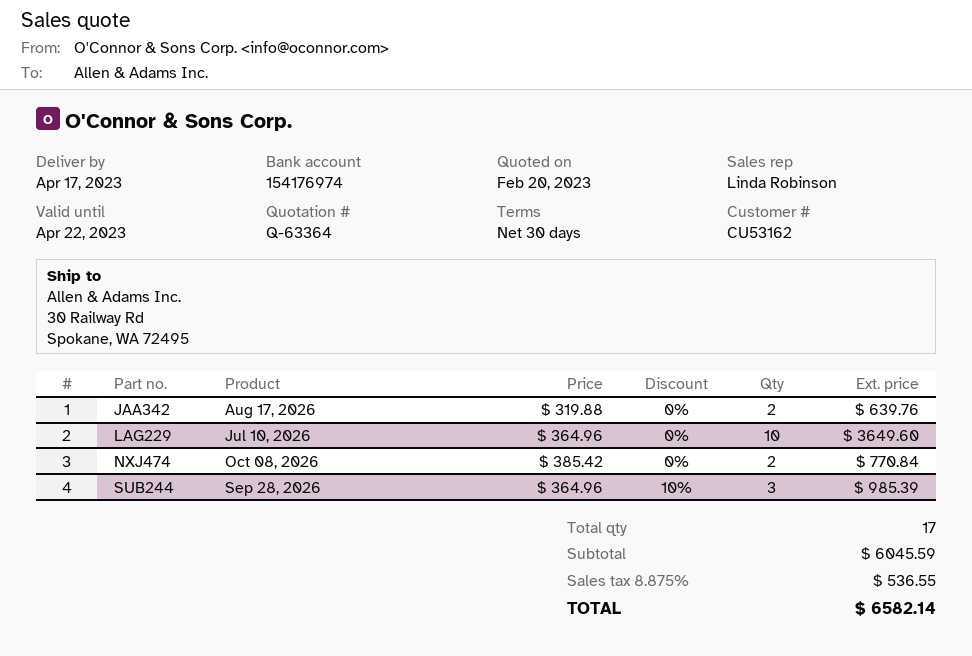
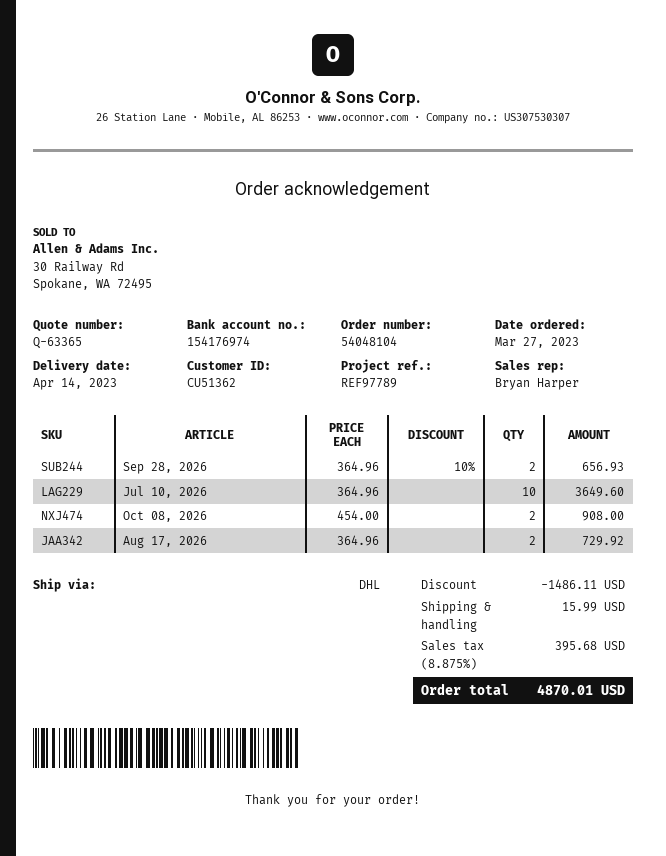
quote number: Q-63364 -> Q-63365
delivery date: 2023-04-17 -> 2023-04-14
customer number: CU53162 -> CU51362
sales rep: Linda Robinson -> Bryan Harper
Aug 17, 2026: 2 x 319.88 = 639.76 -> 2 x 364.96 = 729.92
Oct 08, 2026: 2 x 385.42 = 770.84 -> 2 x 454.00 = 908.00
Sep 28, 2026: 3 x 364.96 - 10% = 985.39 -> 2 x 364.96 - 10% = 656.93
discount: none -> 1486.11
shipping: none -> 15.99
tax: 8.875% = 536.55 -> 8.875% = 395.68
total: 6582.14 -> 4870.01

